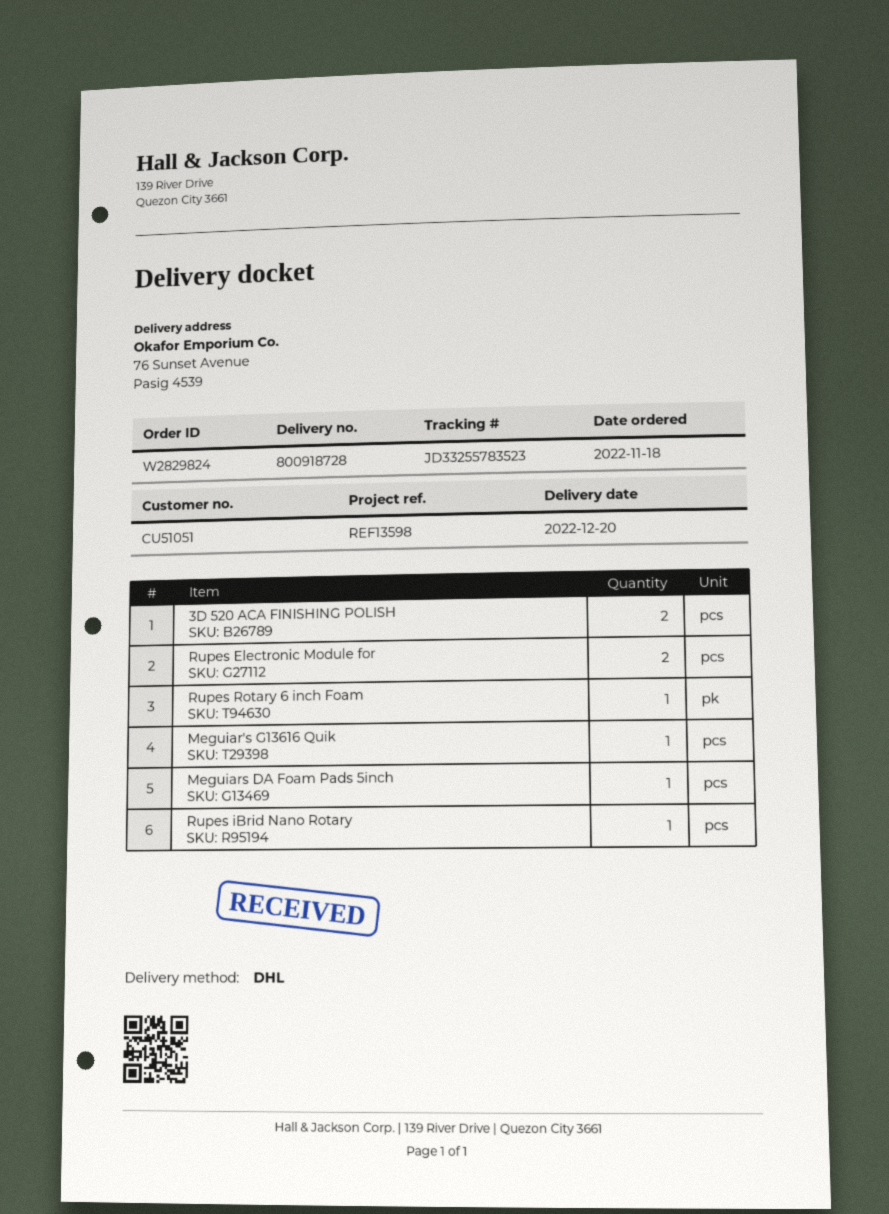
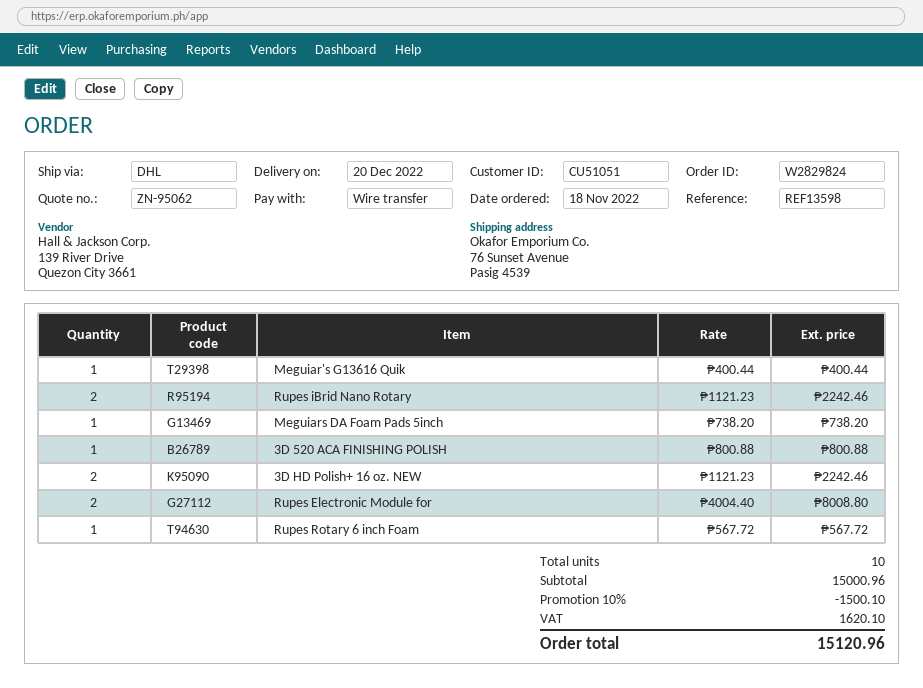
3D 520 ACA FINISHING POLISH: 2 -> 1
Rupes iBrid Nano Rotary: 1 -> 2
3D HD Polish+ 16 oz. NEW: none -> 2

